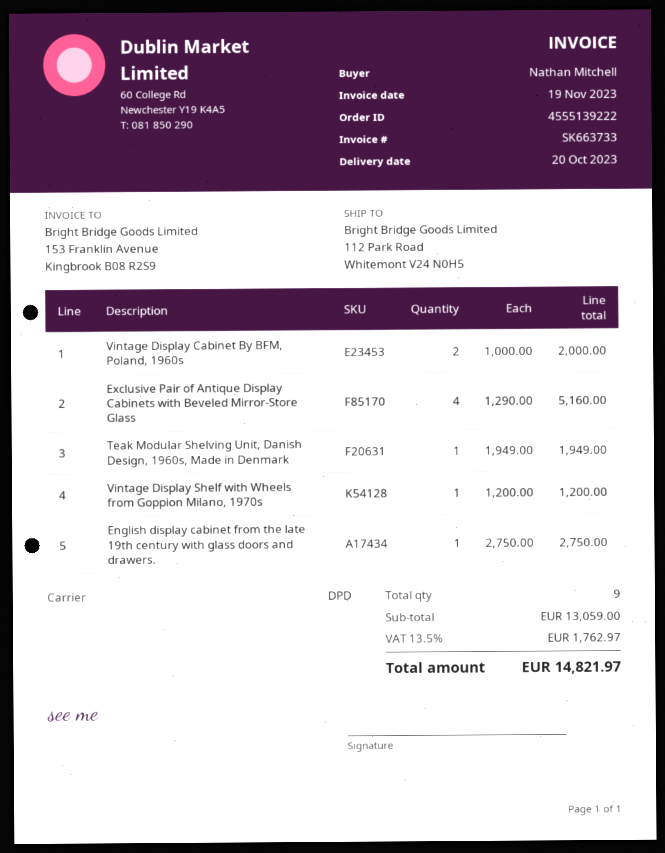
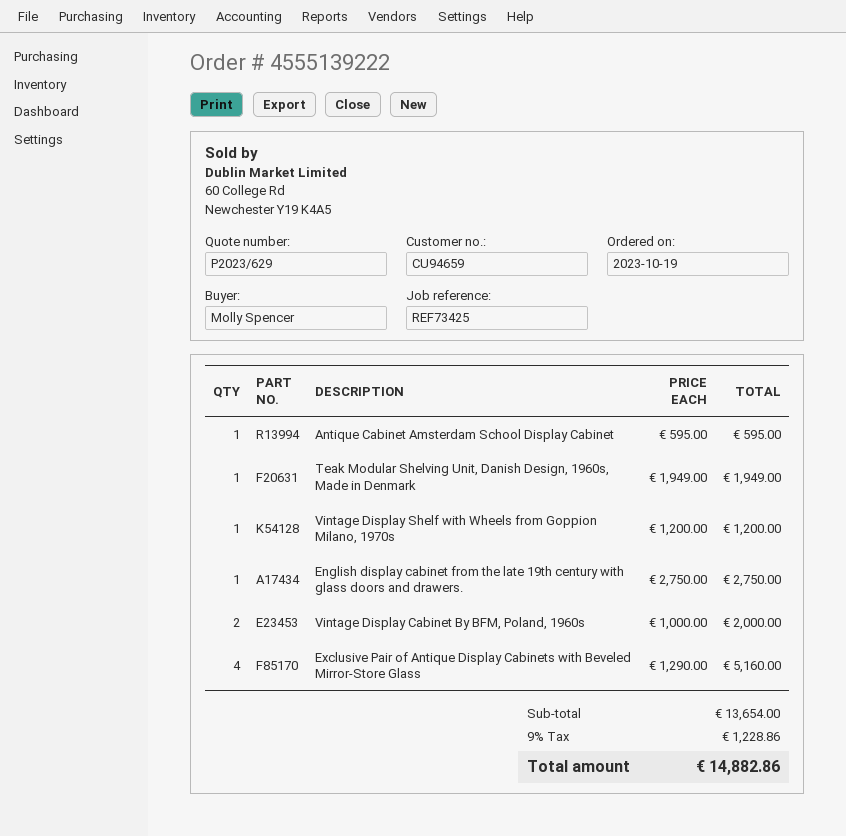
ordered by: Nathan Mitchell -> Molly Spencer
Antique Cabinet Amsterdam School Display Cabinet: none -> 1 x 595.00 = 595.00
subtotal: 13059.00 -> 13654.00
tax: 13.5% = 1762.97 -> 9% = 1228.86
total: 14821.97 -> 14882.86

